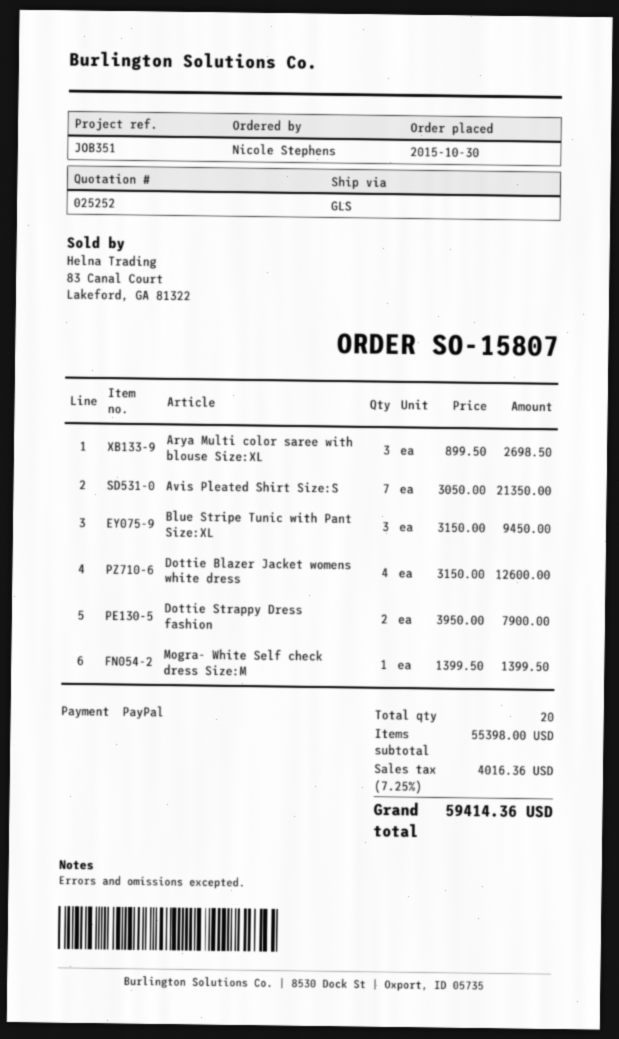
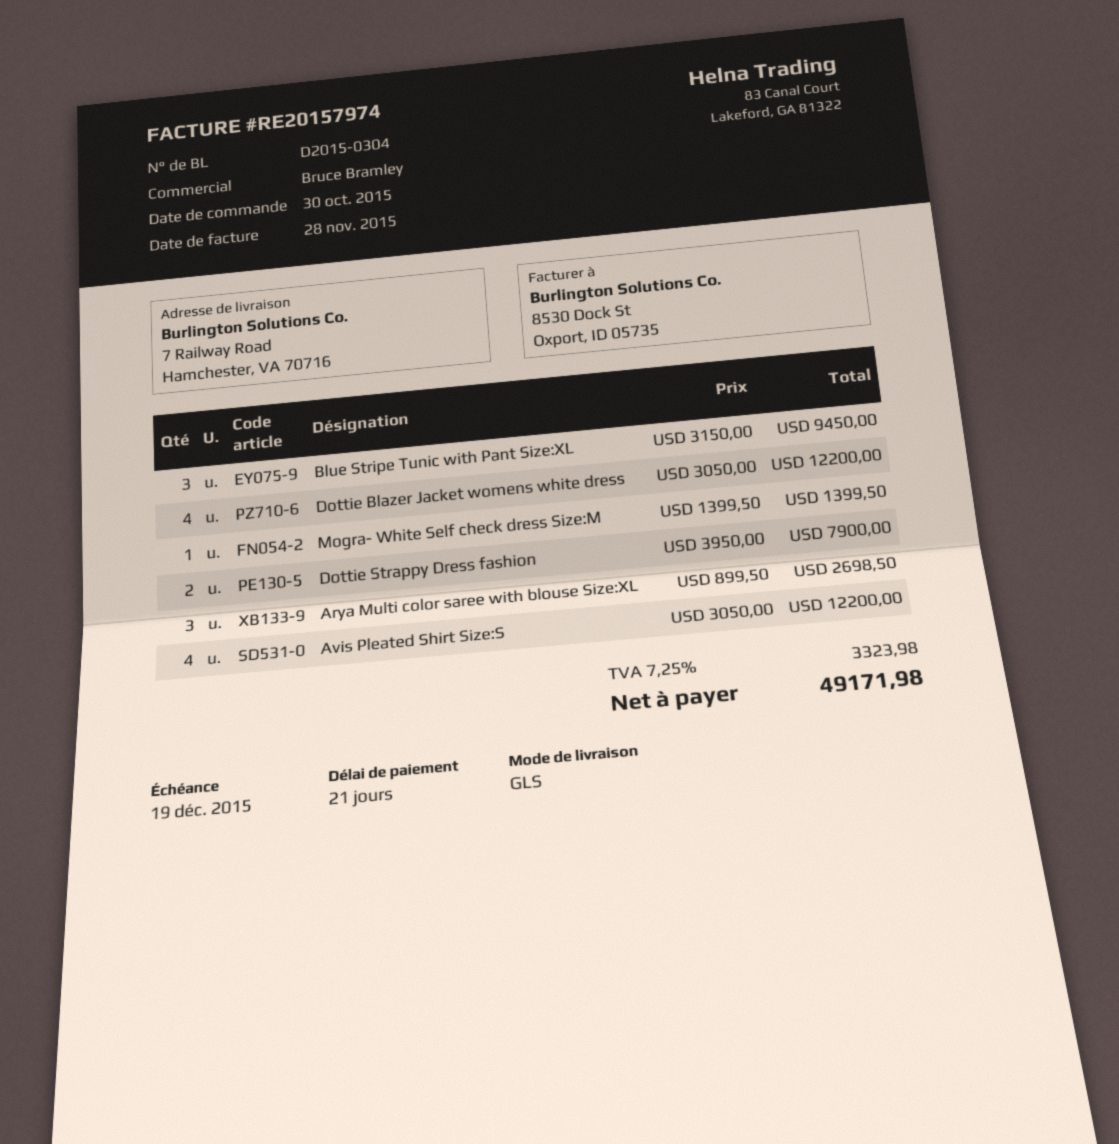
Avis Pleated Shirt Size:S: 7 x 3050.00 = 21350.00 -> 4 x 3050.00 = 12200.00
Dottie Blazer Jacket womens white dress: 4 x 3150.00 = 12600.00 -> 4 x 3050.00 = 12200.00
tax: 7.25% = 4016.36 -> 7.25% = 3323.98
total: 59414.36 -> 49171.98

